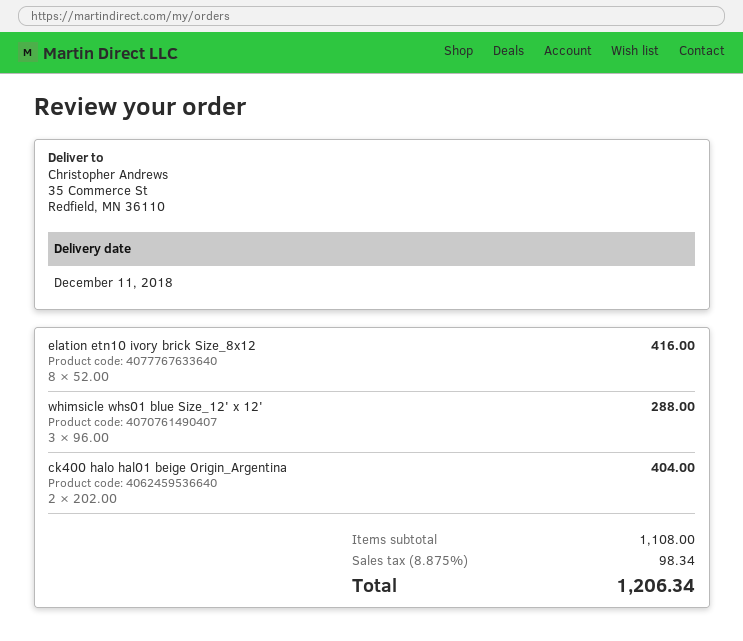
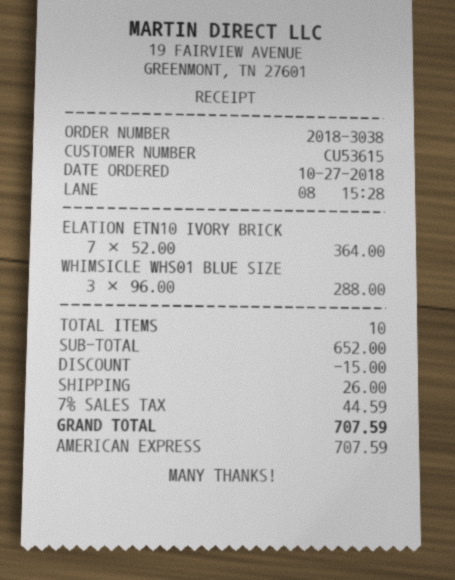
elation etn10 ivory brick Size_8x12: 8 x 52.00 = 416.00 -> 7 x 52.00 = 364.00
ck400 halo hal01 beige Origin_Argentina: 2 x 202.00 = 404.00 -> none
subtotal: 1108.00 -> 652.00
discount: none -> 15.00
shipping: none -> 26.00
tax: 8.875% = 98.34 -> 7% = 44.59
total: 1206.34 -> 707.59

